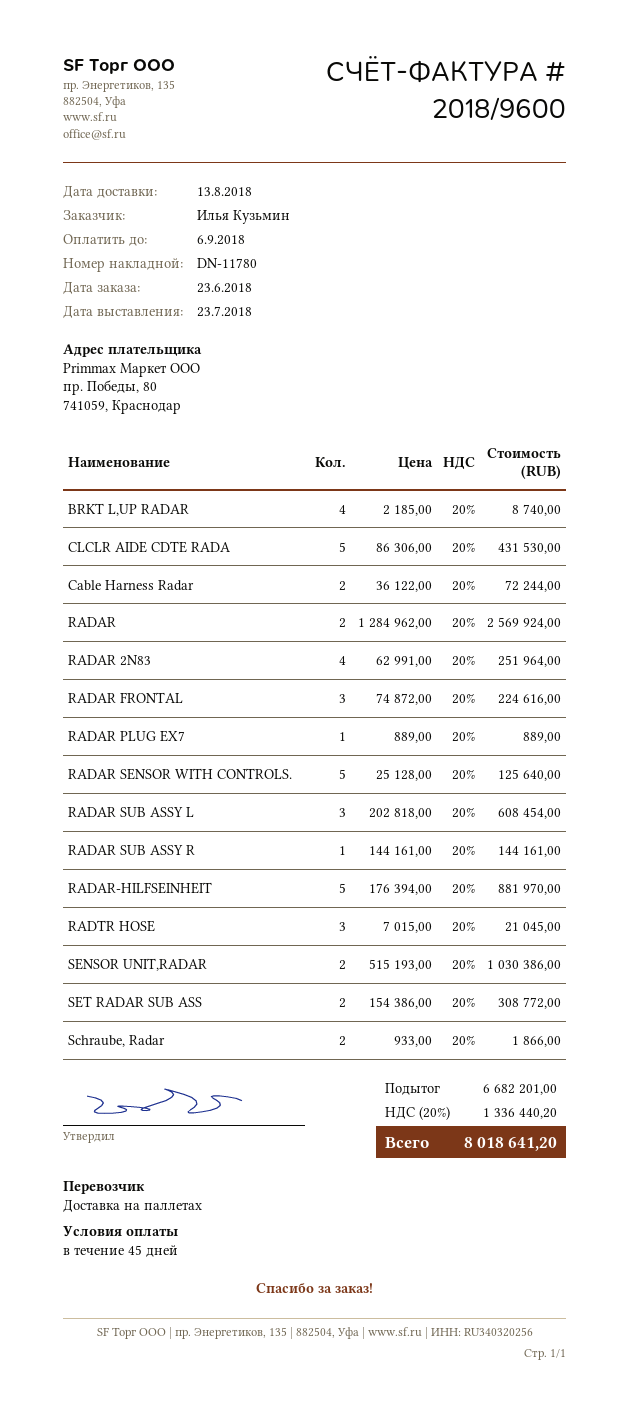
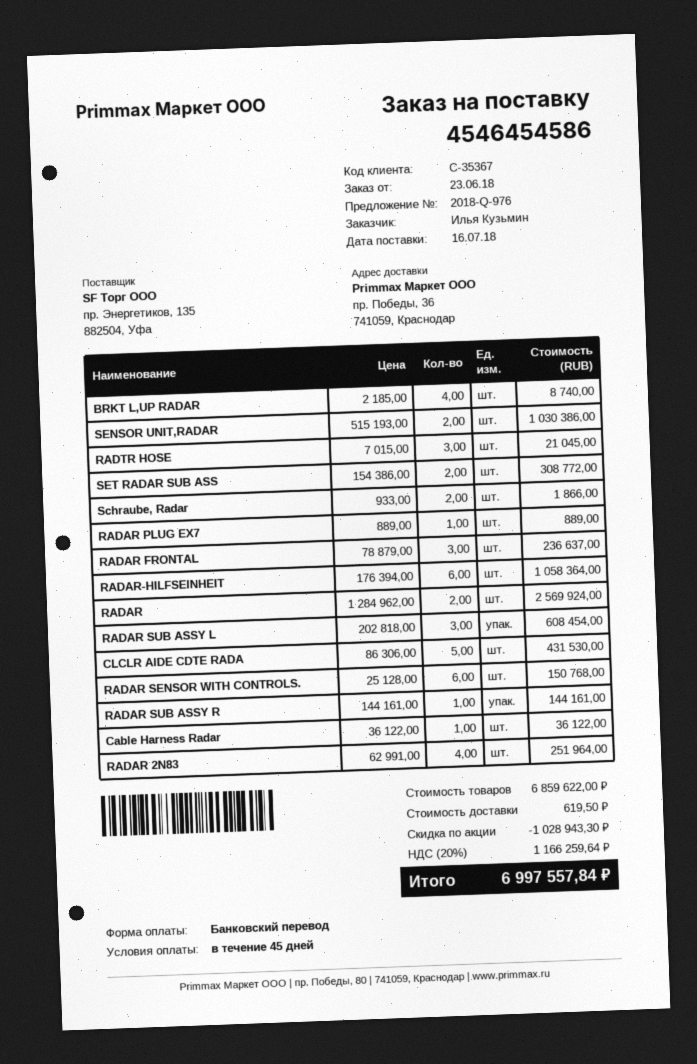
delivery date: 2018-08-13 -> 2018-07-16
Cable Harness Radar: 2 x 36122.00 = 72244.00 -> 1 x 36122.00 = 36122.00
RADAR FRONTAL: 3 x 74872.00 = 224616.00 -> 3 x 78879.00 = 236637.00
RADAR SENSOR WITH CONTROLS.: 5 x 25128.00 = 125640.00 -> 6 x 25128.00 = 150768.00
RADAR-HILFSEINHEIT: 5 x 176394.00 = 881970.00 -> 6 x 176394.00 = 1058364.00
subtotal: 6682201.00 -> 6859622.00
discount: none -> 1028943.30
shipping: none -> 619.50
tax: 20% = 1336440.20 -> 20% = 1166259.64
total: 8018641.20 -> 6997557.84

